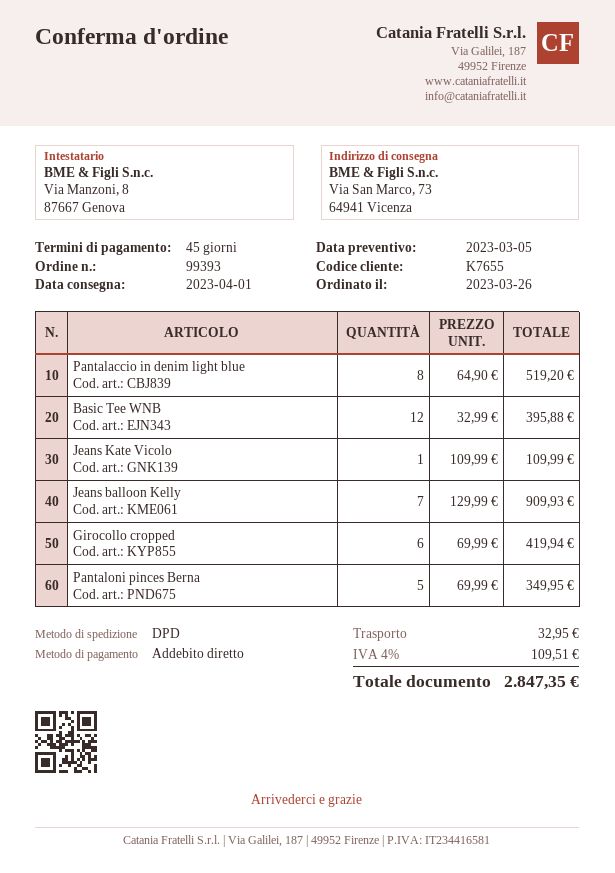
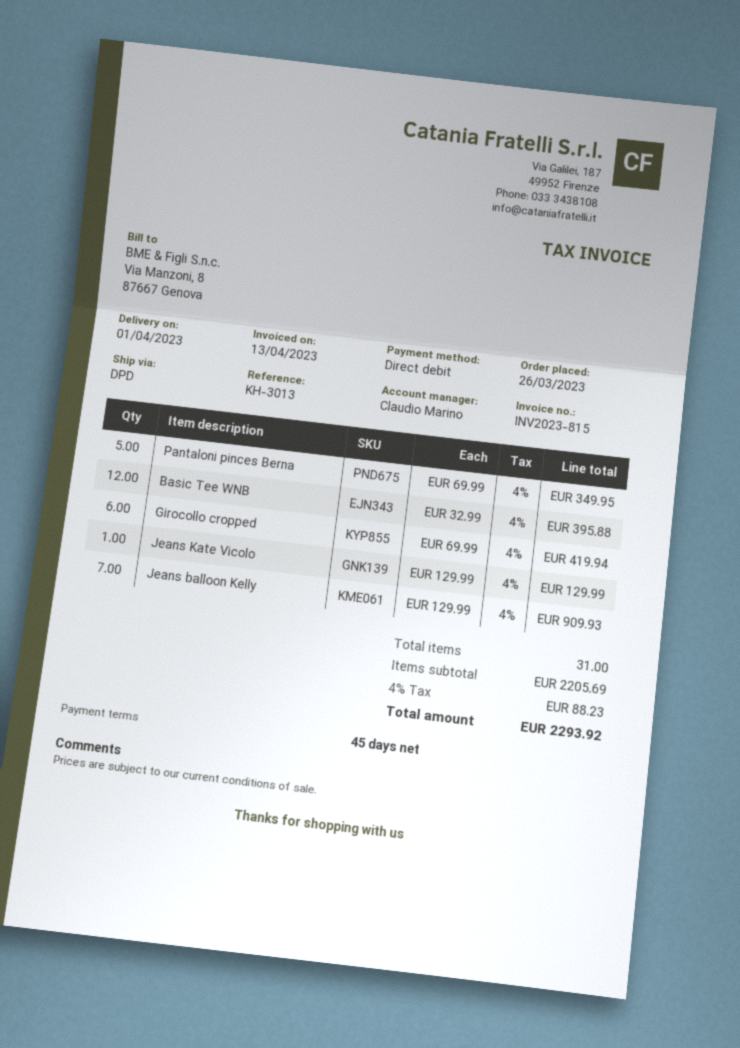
Pantalaccio in denim light blue: 8 x 64.90 = 519.20 -> none
Jeans Kate Vicolo: 1 x 109.99 = 109.99 -> 1 x 129.99 = 129.99
shipping: 32.95 -> none
tax: 4% = 109.51 -> 4% = 88.23
total: 2847.35 -> 2293.92

